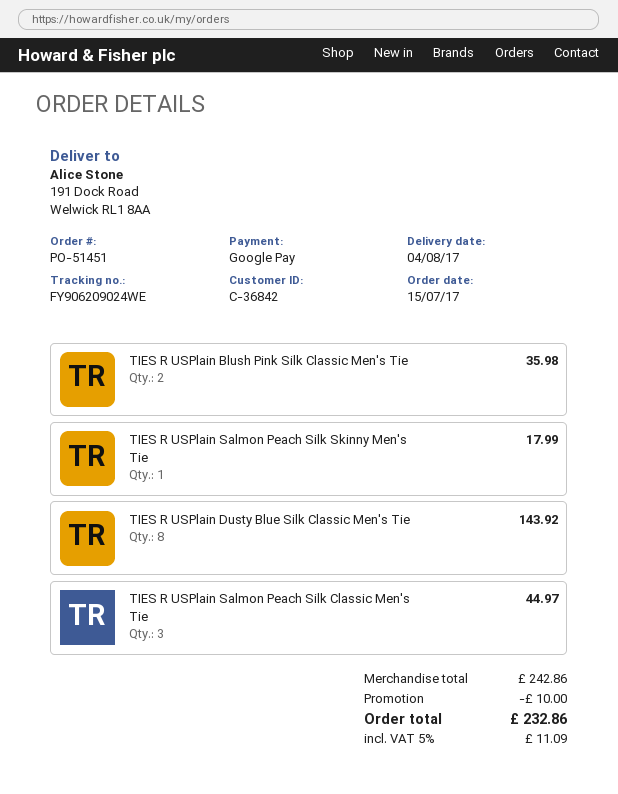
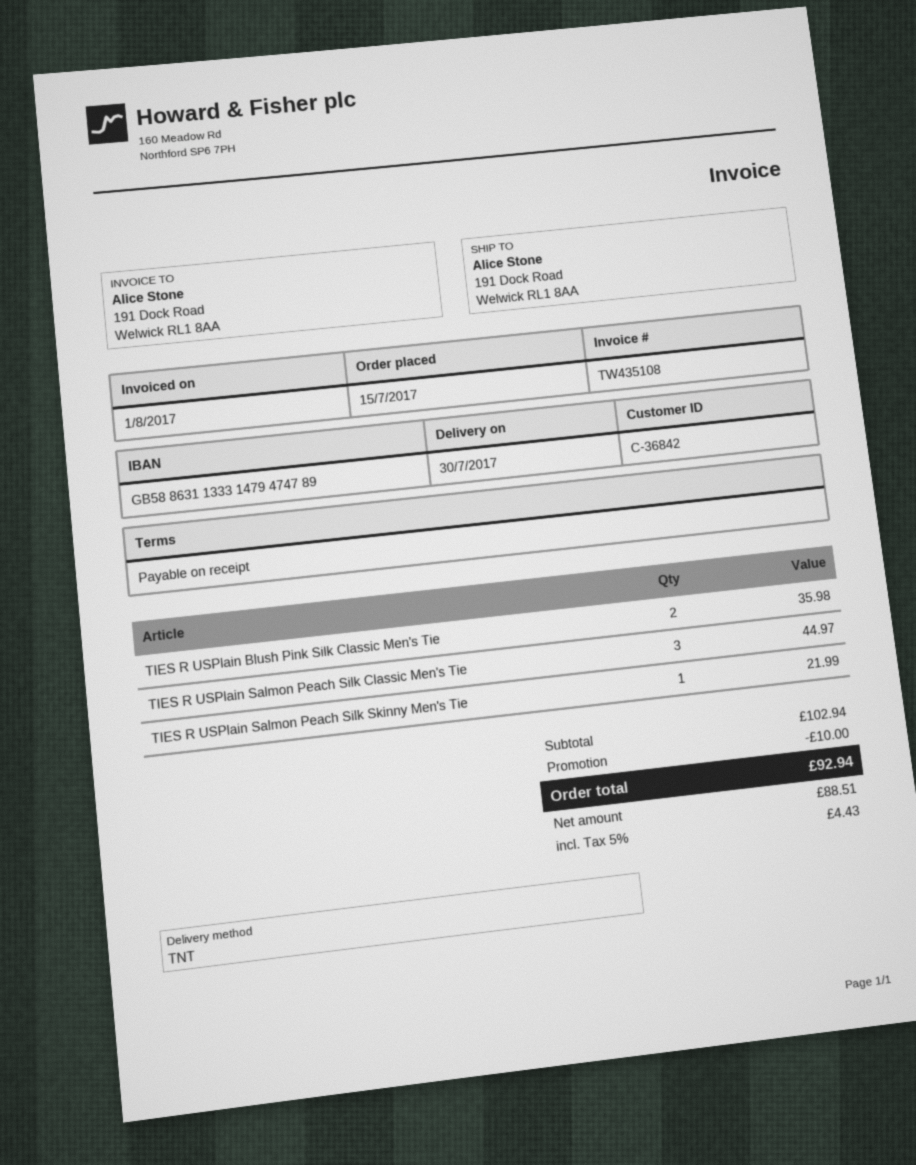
delivery date: 2017-08-04 -> 2017-07-30
TIES R USPlain Salmon Peach Silk Skinny Men's Tie: 1 for 17.99 -> 1 for 21.99
TIES R USPlain Dusty Blue Silk Classic Men's Tie: 8 for 143.92 -> none
subtotal: 242.86 -> 102.94
tax: 5% = 11.09 -> 5% = 4.43
total: 232.86 -> 92.94

